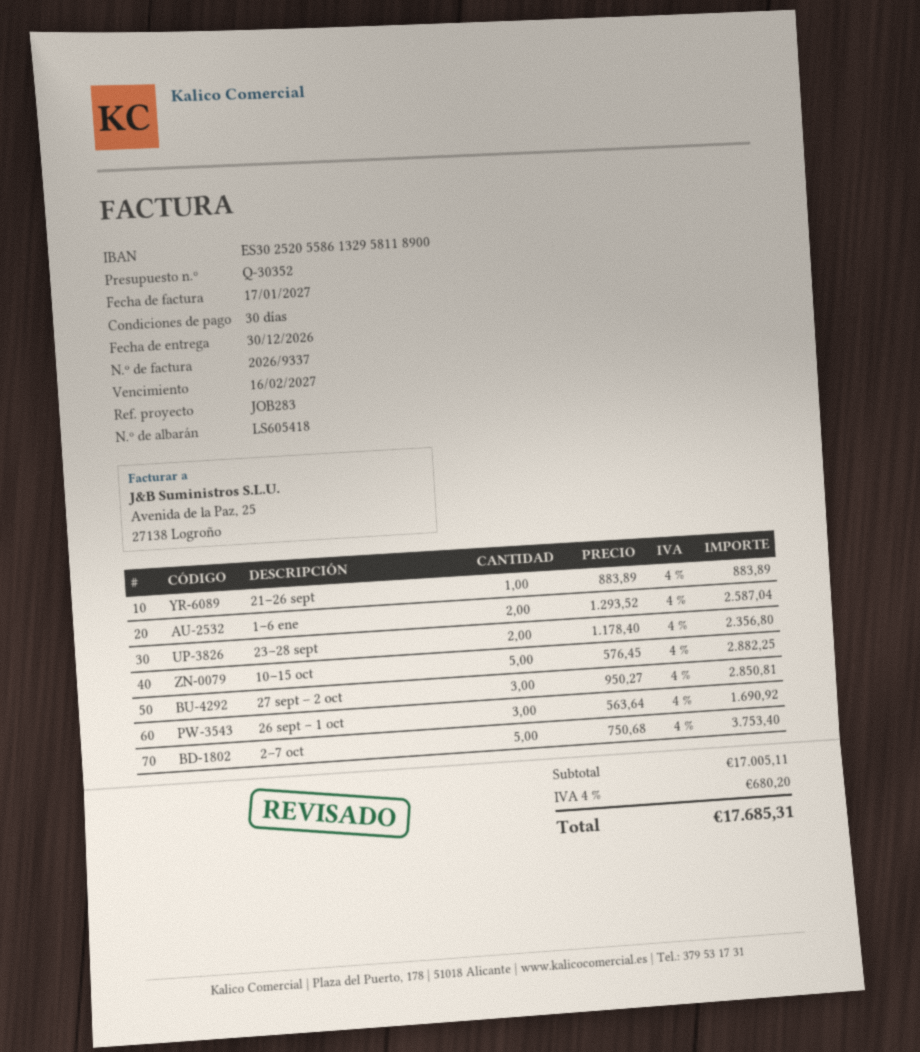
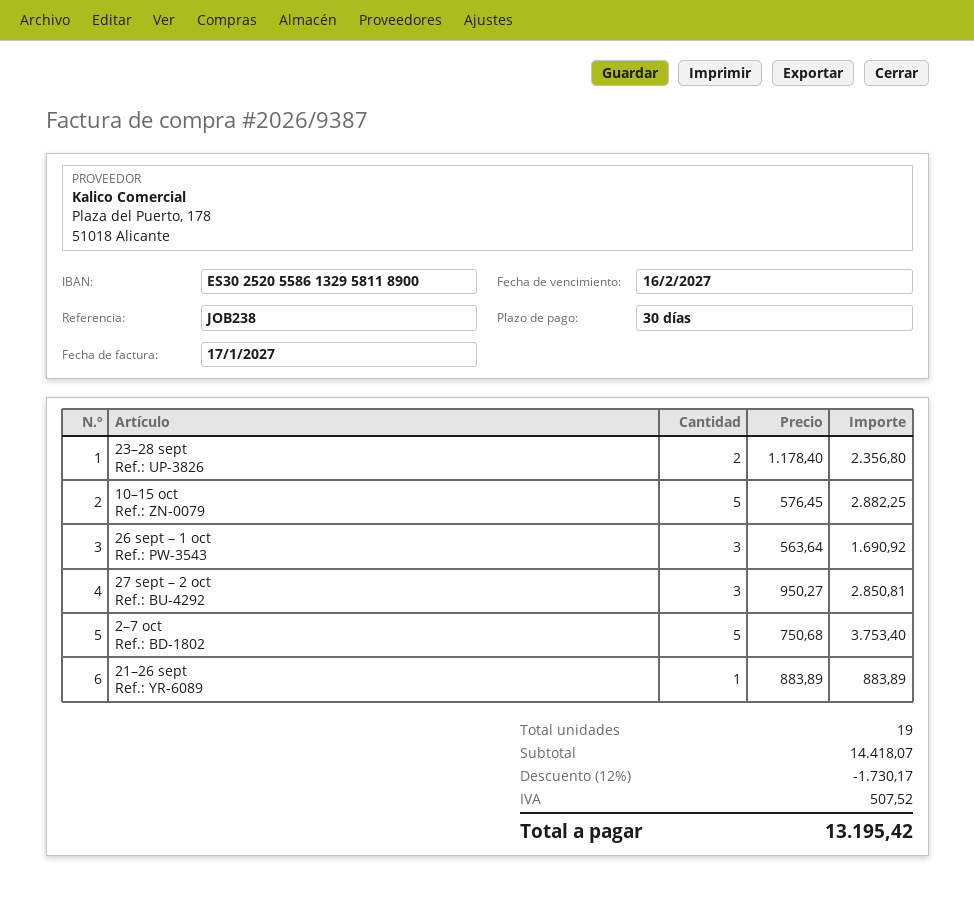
invoice number: 2026/9337 -> 2026/9387
reference: JOB283 -> JOB238
1–6 ene: 2 x 1293.52 = 2587.04 -> none
subtotal: 17005.11 -> 14418.07
discount: none -> 12% = 1730.17
tax: 680.20 -> 507.52
total: 17685.31 -> 13195.42

